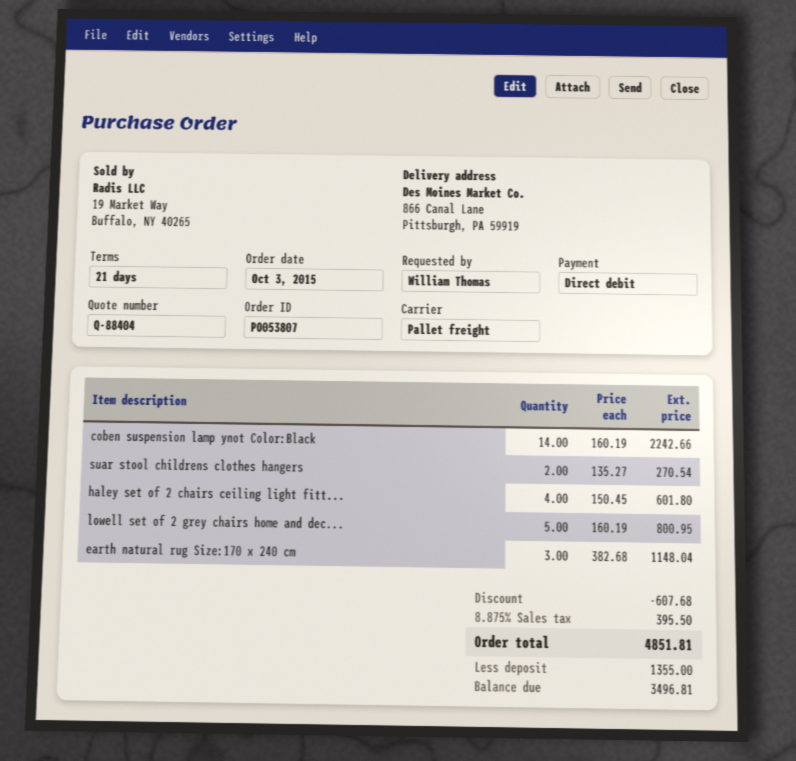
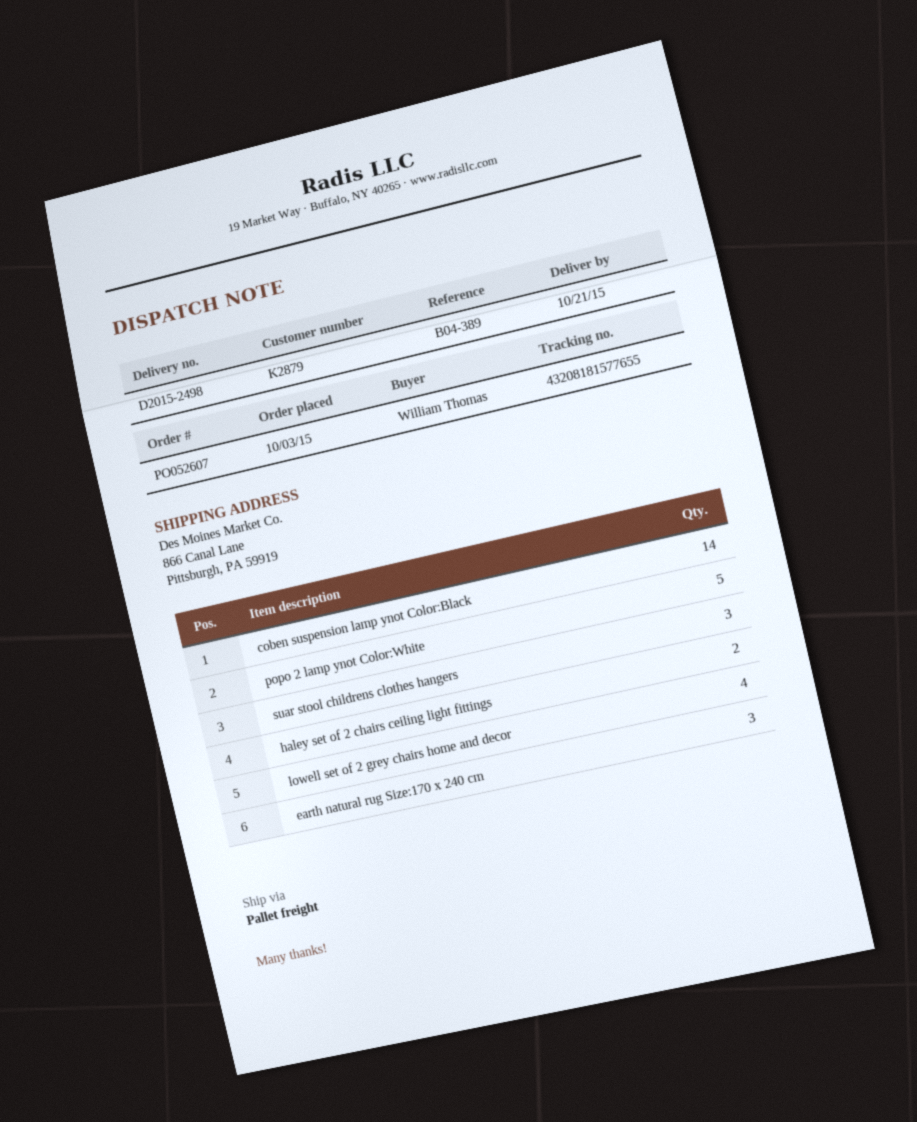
order number: PO053807 -> PO052607
suar stool childrens clothes hangers: 2 -> 3
haley set of 2 chairs ceiling light fitt...: 4 -> 2
lowell set of 2 grey chairs home and dec...: 5 -> 4
popo 2 lamp ynot Color:White: none -> 5

